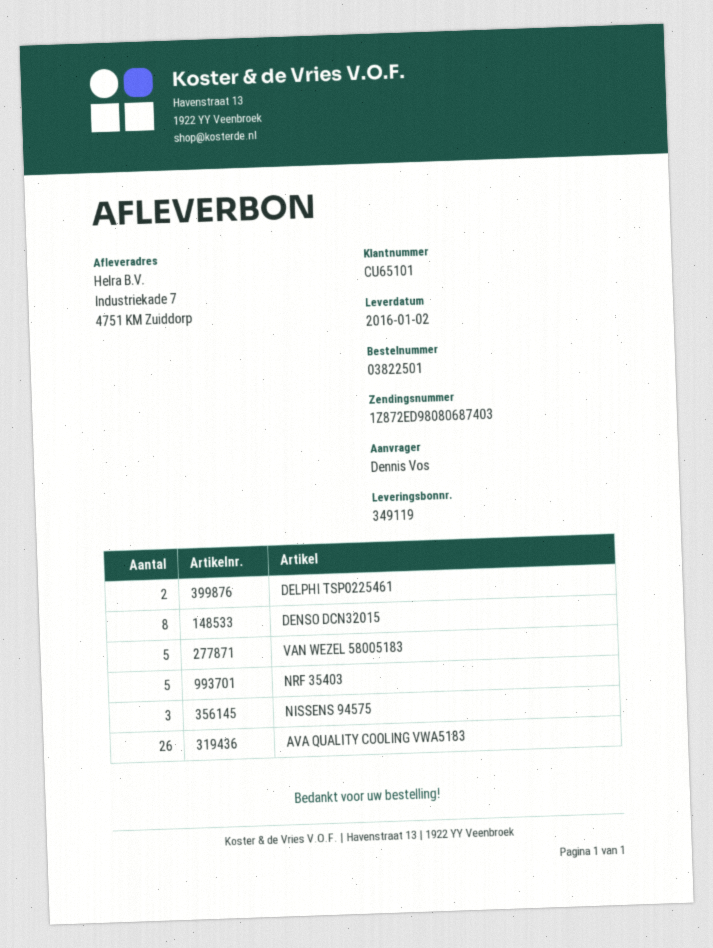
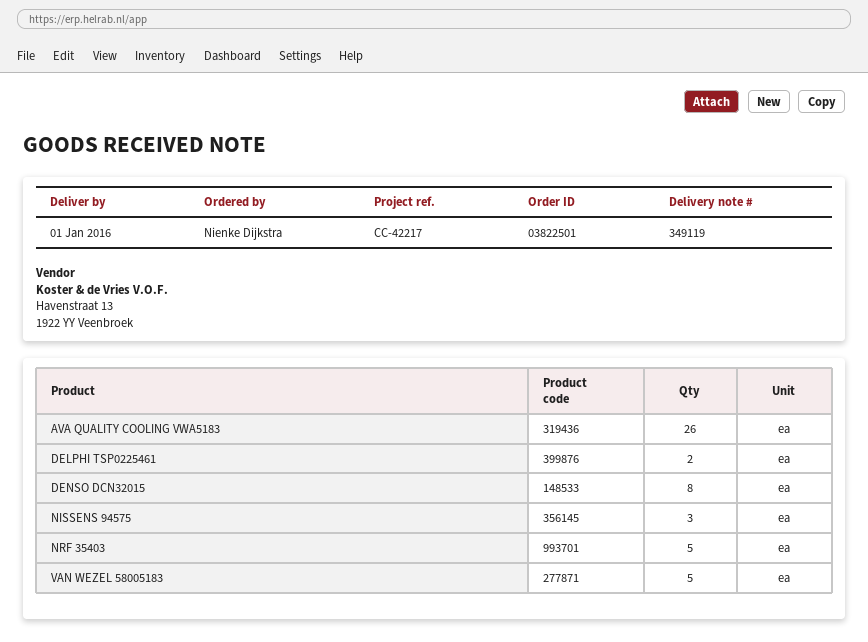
delivery date: 2016-01-02 -> 2016-01-01
ordered by: Dennis Vos -> Nienke Dijkstra

